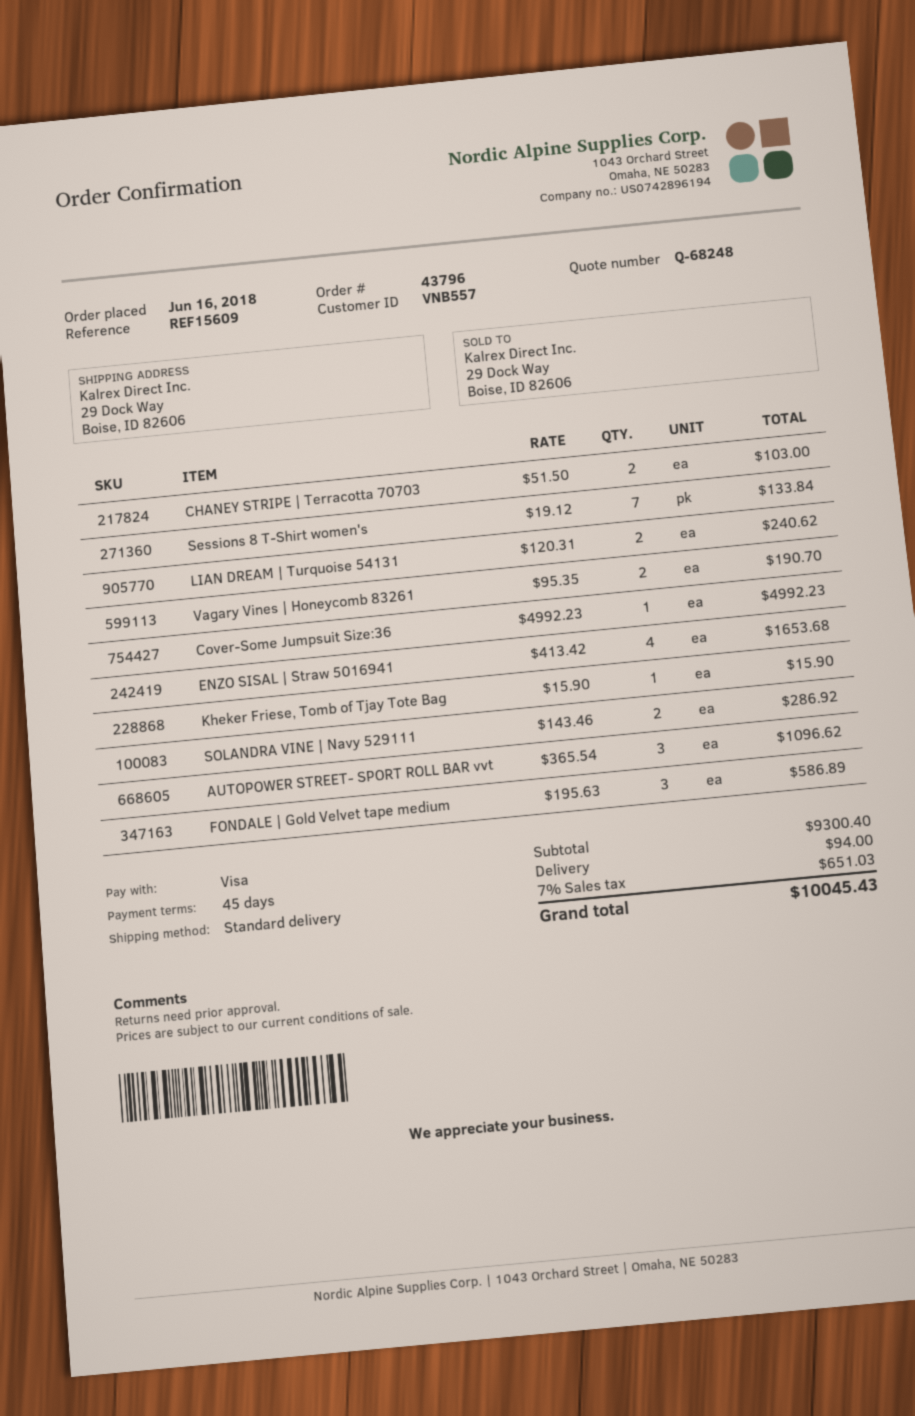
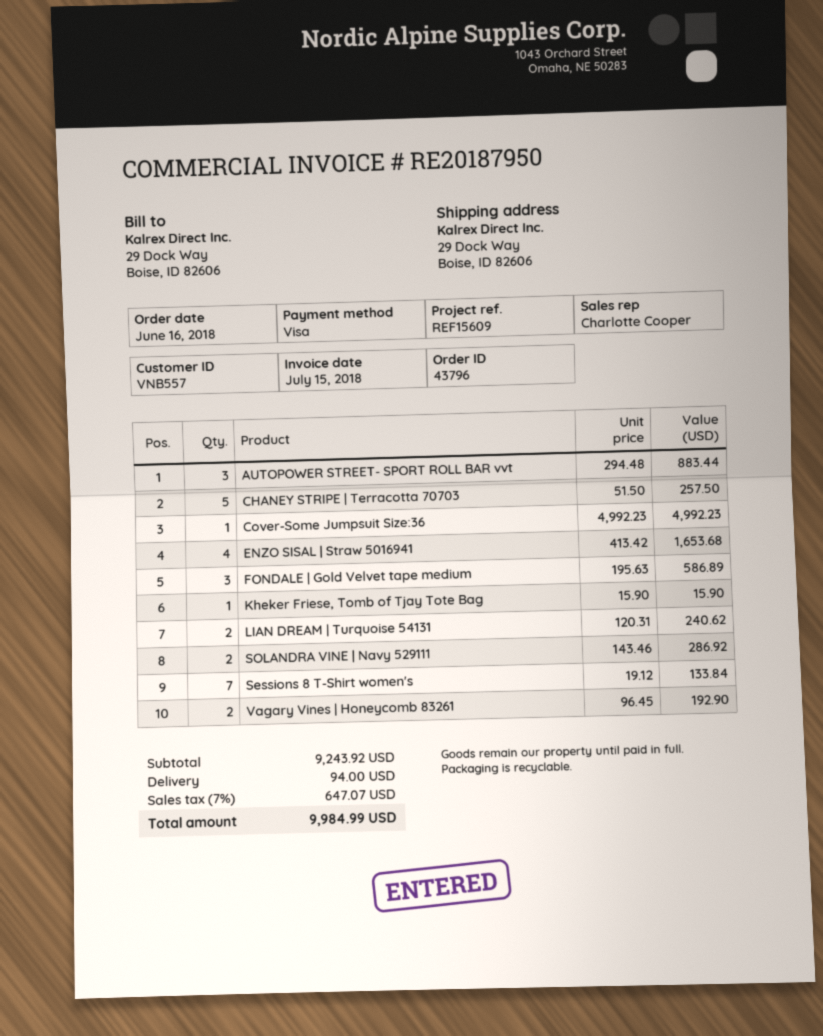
CHANEY STRIPE | Terracotta 70703: 2 x 51.50 = 103.00 -> 5 x 51.50 = 257.50
Vagary Vines | Honeycomb 83261: 2 x 95.35 = 190.70 -> 2 x 96.45 = 192.90
AUTOPOWER STREET- SPORT ROLL BAR vvt: 3 x 365.54 = 1096.62 -> 3 x 294.48 = 883.44
subtotal: 9300.40 -> 9243.92
tax: 7% = 651.03 -> 7% = 647.07
total: 10045.43 -> 9984.99

